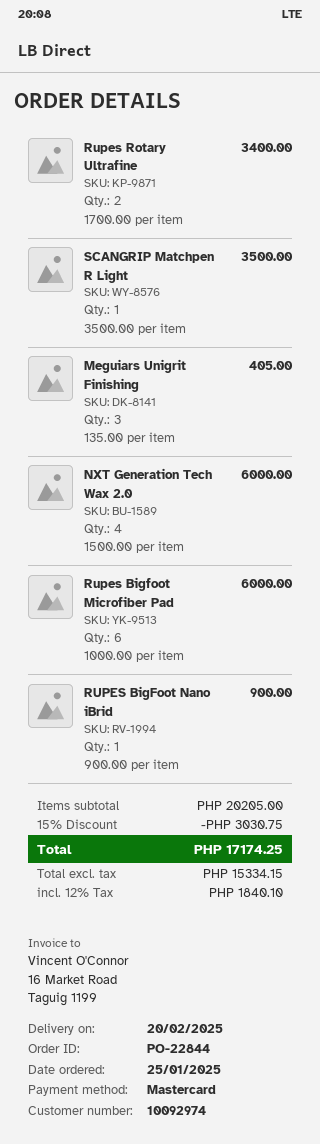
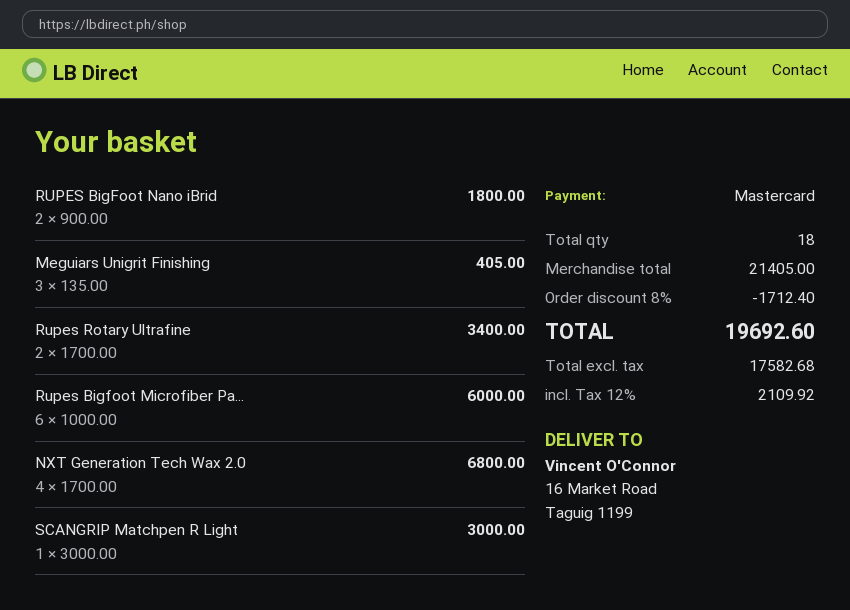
SCANGRIP Matchpen R Light: 1 x 3500.00 = 3500.00 -> 1 x 3000.00 = 3000.00
NXT Generation Tech Wax 2.0: 4 x 1500.00 = 6000.00 -> 4 x 1700.00 = 6800.00
RUPES BigFoot Nano iBrid: 1 x 900.00 = 900.00 -> 2 x 900.00 = 1800.00
subtotal: 20205.00 -> 21405.00
discount: 15% = 3030.75 -> 8% = 1712.40
net: 15334.15 -> 17582.68
tax: 12% = 1840.10 -> 12% = 2109.92
total: 17174.25 -> 19692.60

